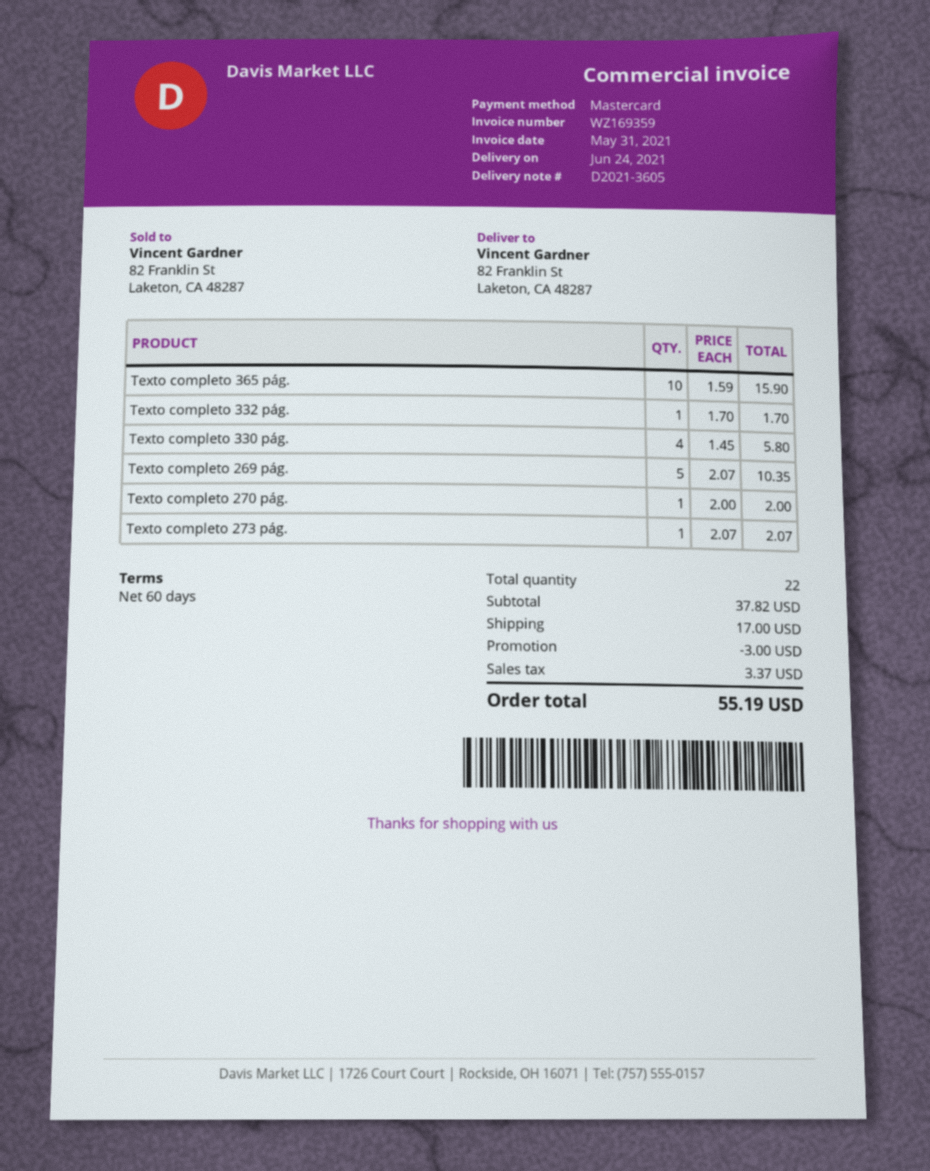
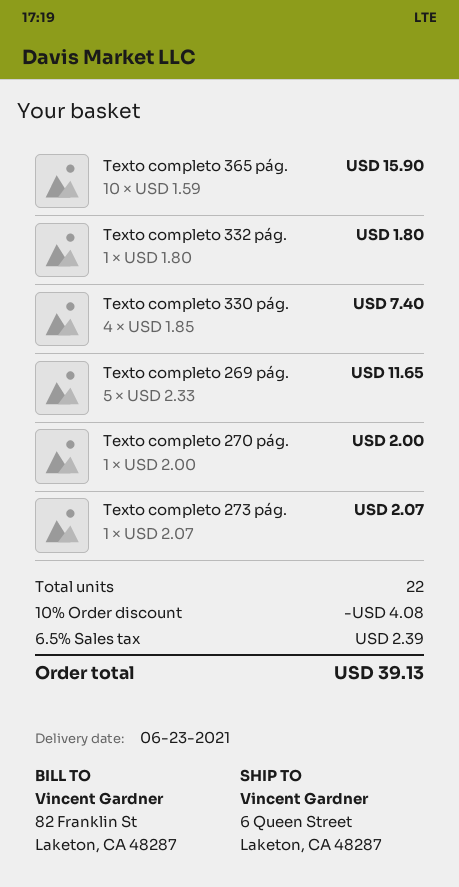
delivery date: 2021-06-24 -> 2021-06-23
ship to: 82 Franklin St, Laketon, CA 48287 -> 6 Queen Street, Laketon, CA 48287
Texto completo 332 pág.: 1 x 1.70 = 1.70 -> 1 x 1.80 = 1.80
Texto completo 330 pág.: 4 x 1.45 = 5.80 -> 4 x 1.85 = 7.40
Texto completo 269 pág.: 5 x 2.07 = 10.35 -> 5 x 2.33 = 11.65
discount: 3.00 -> 4.08
shipping: 17.00 -> none
tax: 3.37 -> 2.39
total: 55.19 -> 39.13

